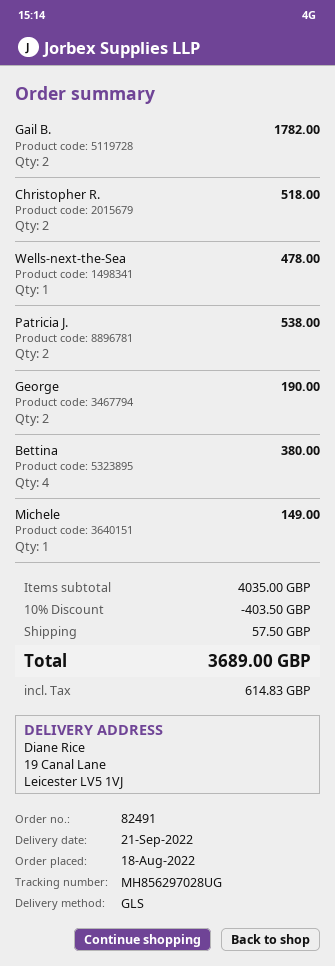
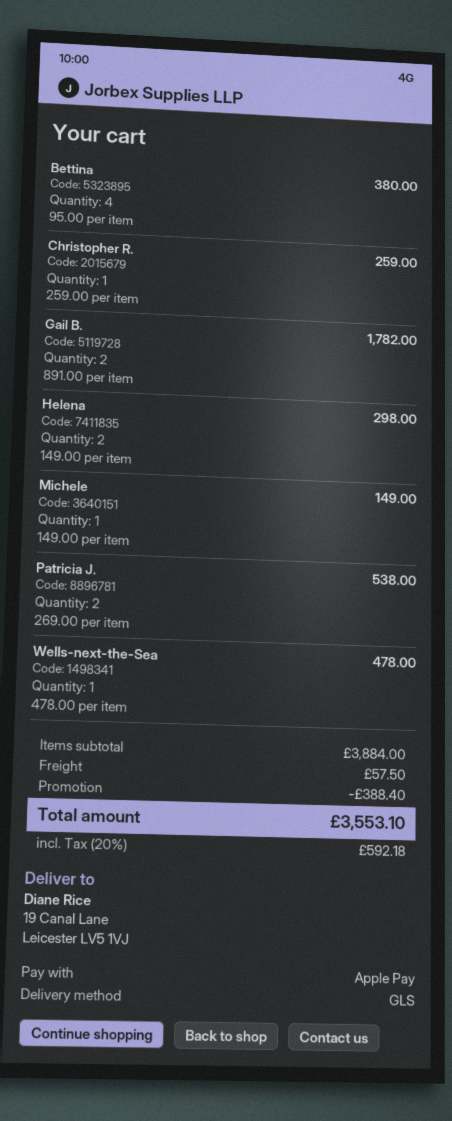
Christopher R.: 2 for 518.00 -> 1 for 259.00
George: 2 for 190.00 -> none
Helena: none -> 2 for 298.00
subtotal: 4035.00 -> 3884.00
discount: 403.50 -> 388.40
tax: 614.83 -> 592.18
total: 3689.00 -> 3553.10

